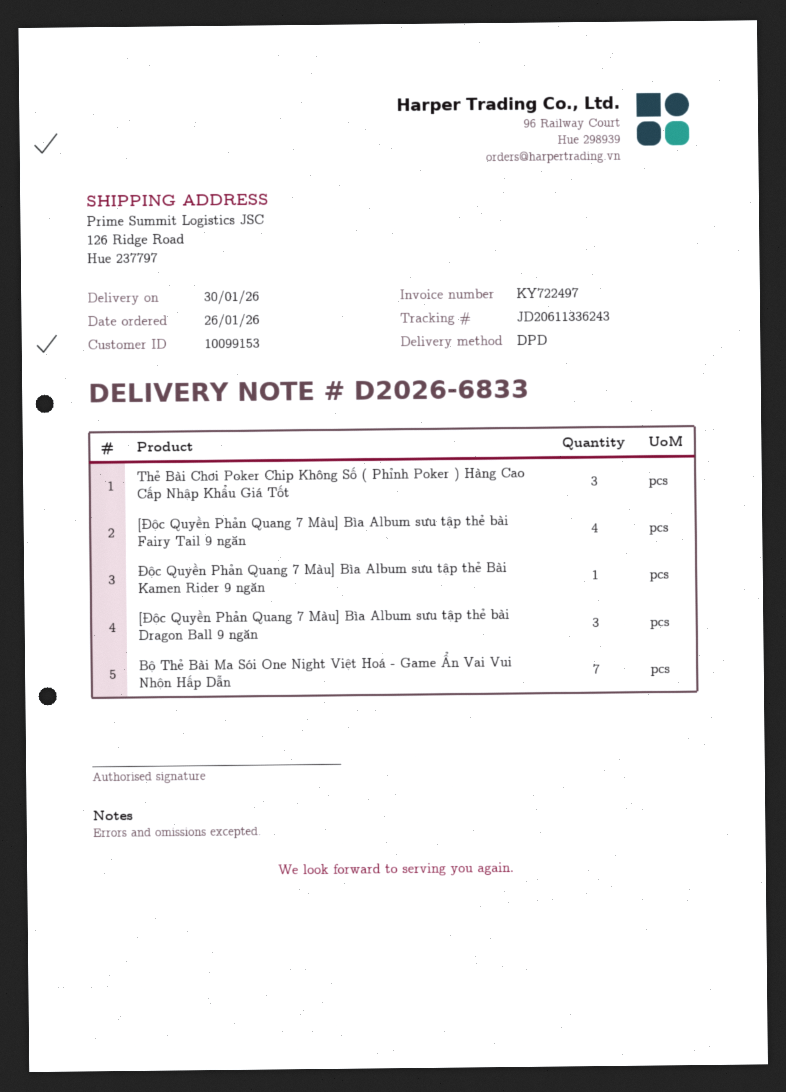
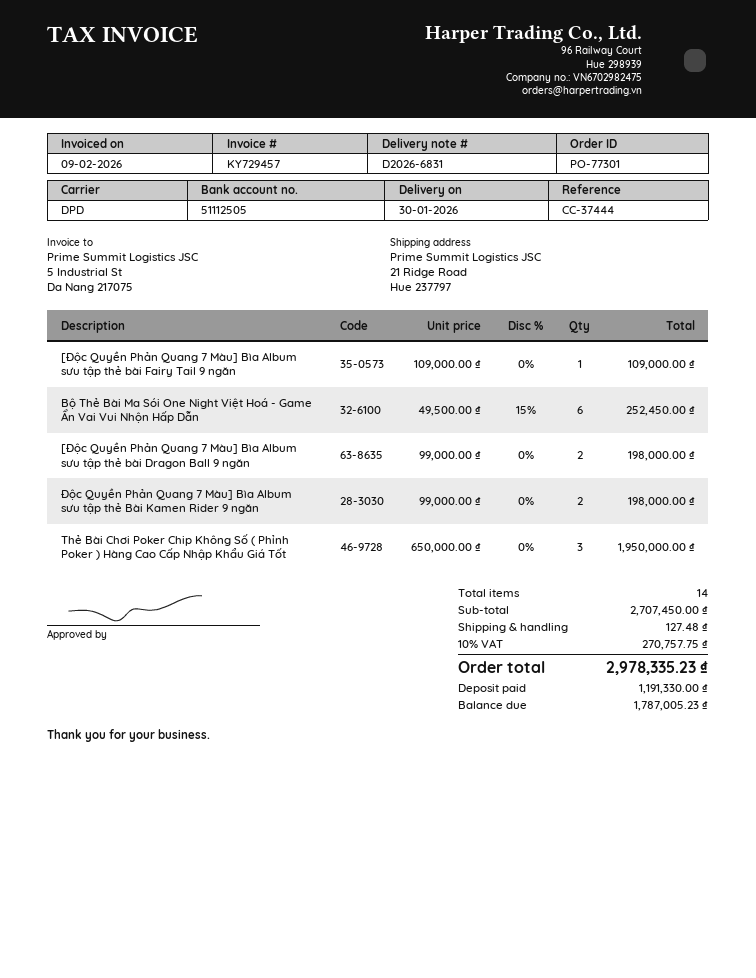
delivery note number: D2026-6833 -> D2026-6831
invoice number: KY722497 -> KY729457
ship to: 126 Ridge Road, Hue 237797 -> 21 Ridge Road, Hue 237797
[Độc Quyền Phản Quang 7 Màu] Bìa Album sưu tập thẻ bài Fairy Tail 9 ngăn: 4 -> 1
Độc Quyền Phản Quang 7 Màu] Bìa Album sưu tập thẻ Bài Kamen Rider 9 ngăn: 1 -> 2
[Độc Quyền Phản Quang 7 Màu] Bìa Album sưu tập thẻ bài Dragon Ball 9 ngăn: 3 -> 2
Bộ Thẻ Bài Ma Sói One Night Việt Hoá - Game Ẩn Vai Vui Nhộn Hấp Dẫn: 7 -> 6

